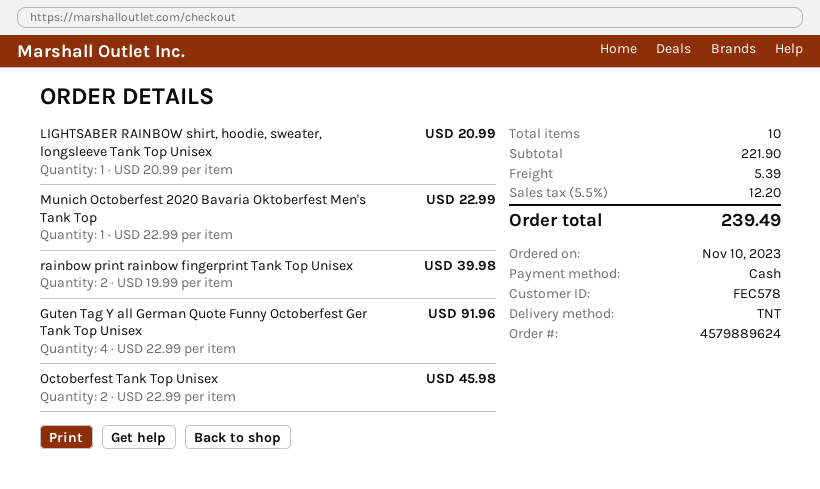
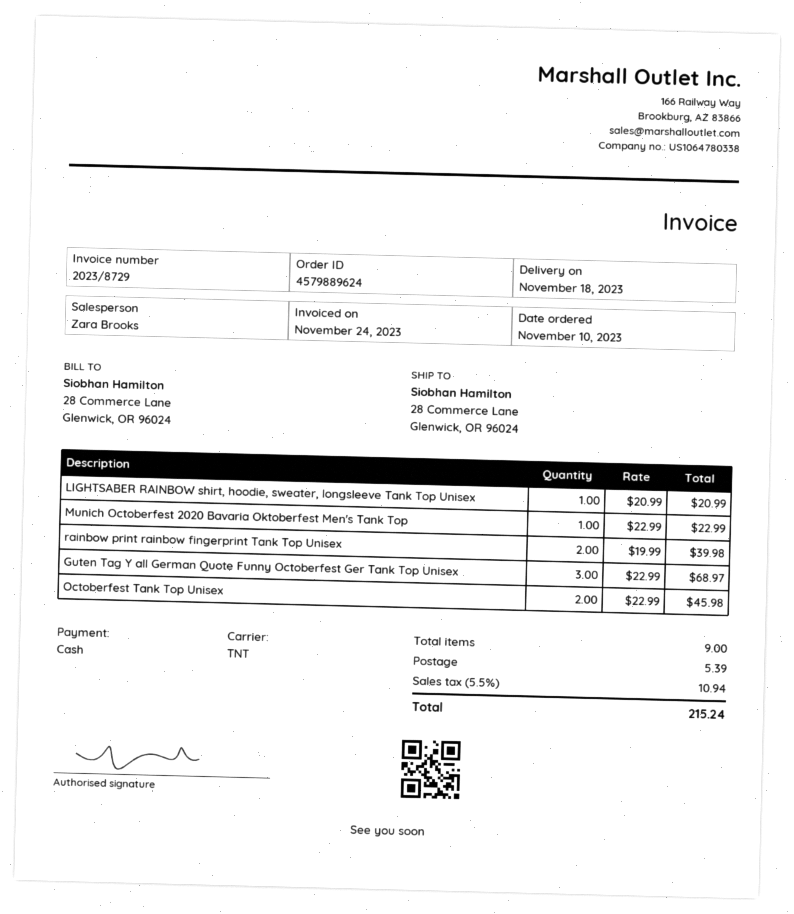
Guten Tag Y all German Quote Funny Octoberfest Ger Tank Top Unisex: 4 x 22.99 = 91.96 -> 3 x 22.99 = 68.97
total quantity: 10 -> 9
tax: 5.5% = 12.20 -> 5.5% = 10.94
total: 239.49 -> 215.24

